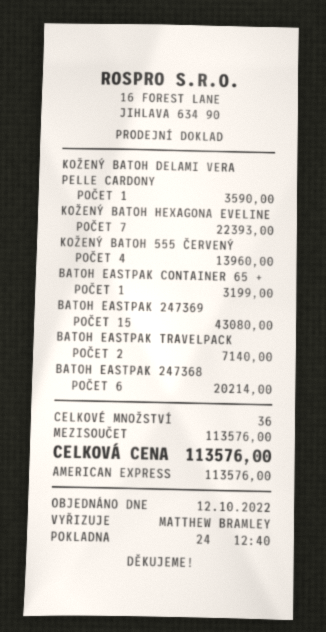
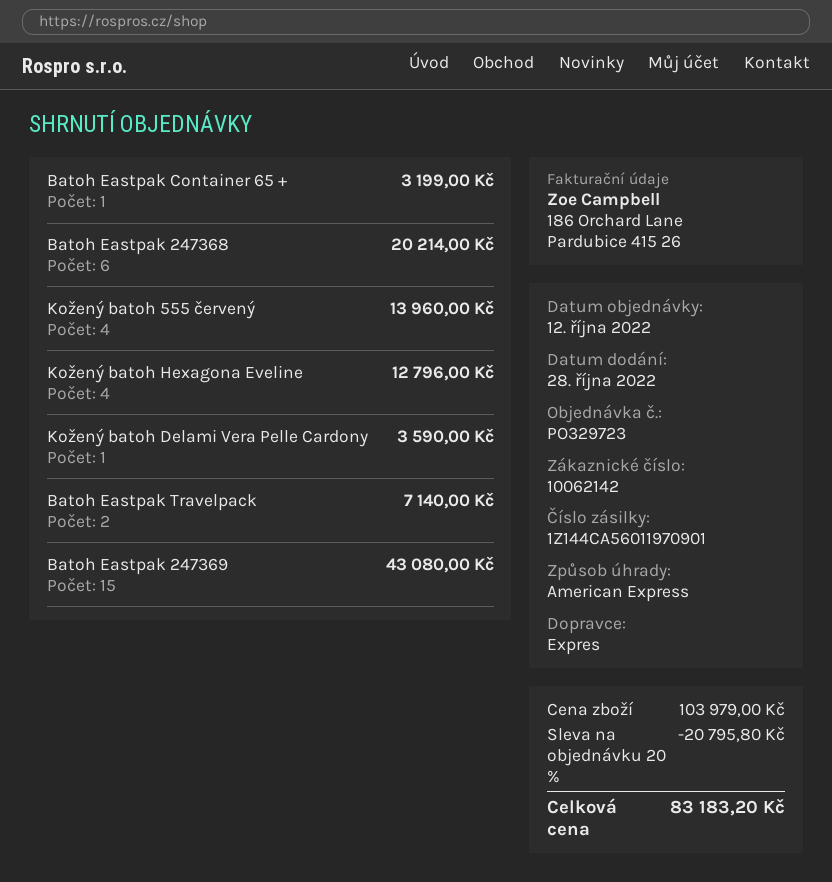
KOŽENÝ BATOH HEXAGONA EVELINE: 7 for 22393.00 -> 4 for 12796.00
subtotal: 113576.00 -> 103979.00
discount: none -> 20% = 20795.80
total: 113576.00 -> 83183.20

